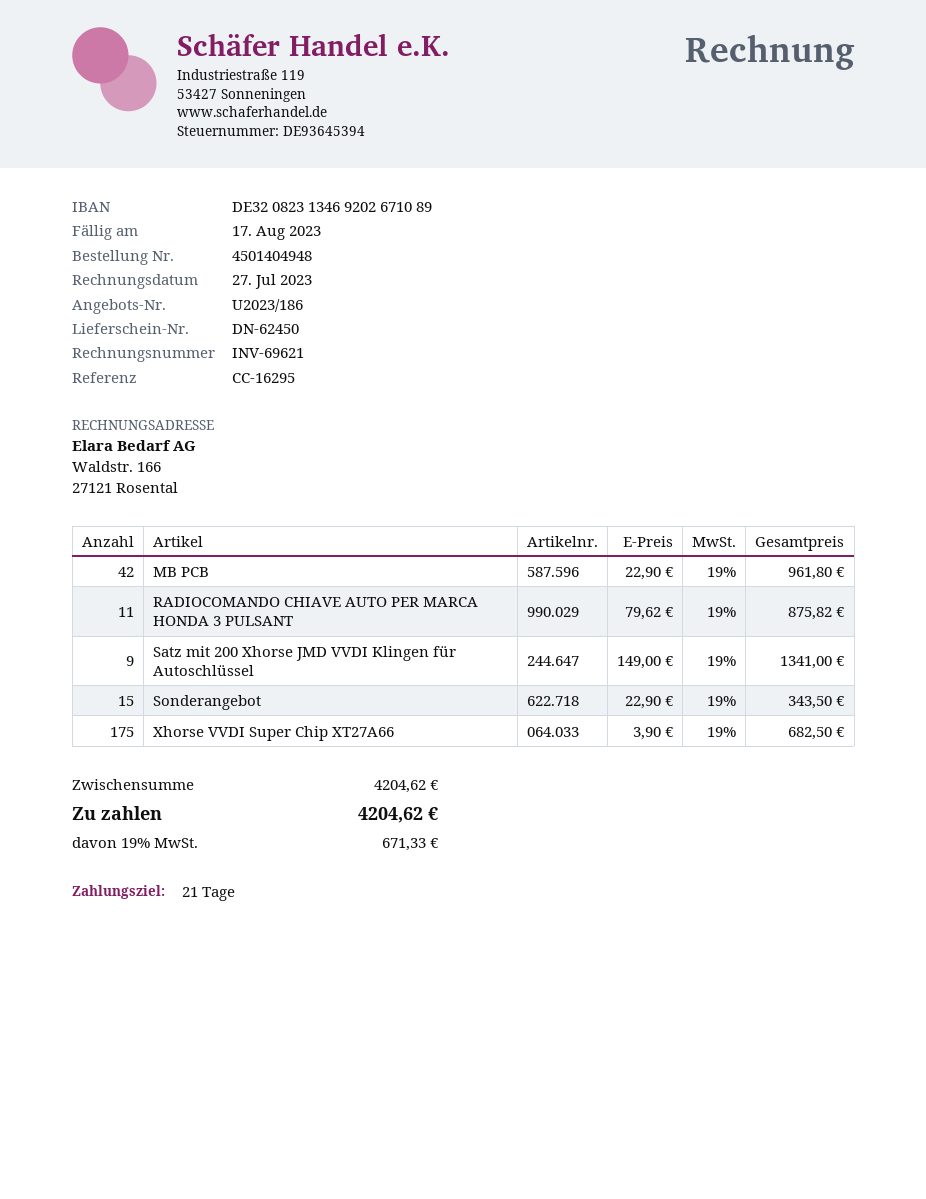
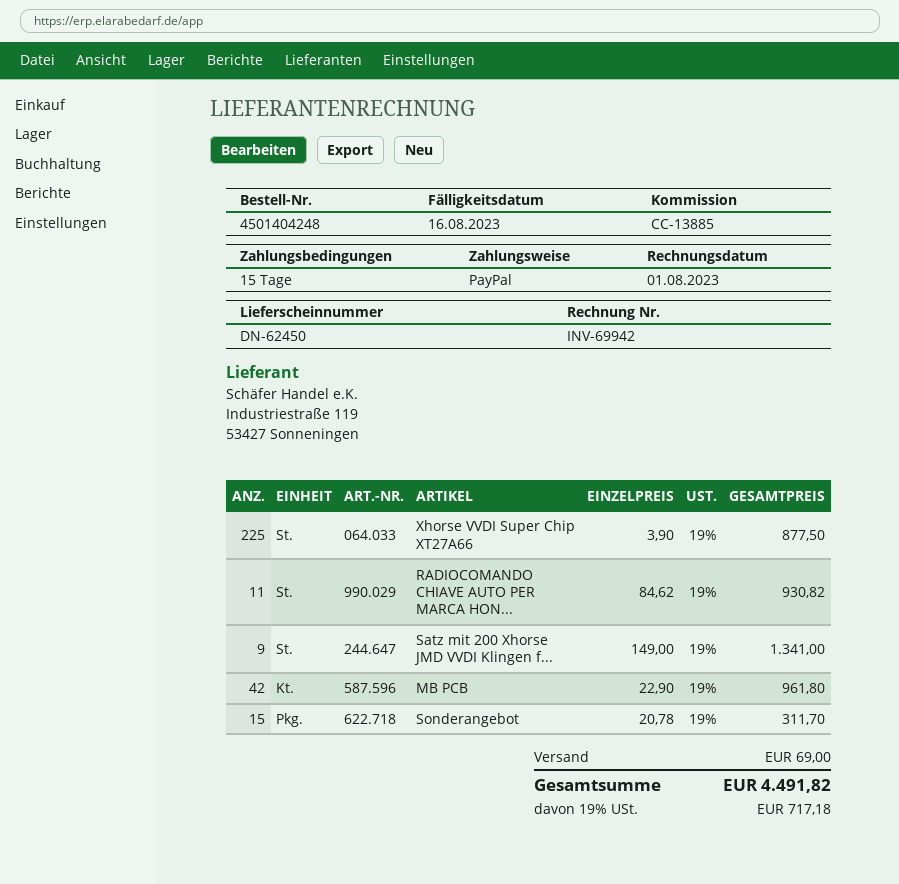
order number: 4501404948 -> 4501404248
invoice number: INV-69621 -> INV-69942
invoice date: 2023-07-27 -> 2023-08-01
payment terms: 21 days -> 15 days
due date: 2023-08-17 -> 2023-08-16
reference: CC-16295 -> CC-13885
RADIOCOMANDO CHIAVE AUTO PER MARCA HONDA 3 PULSANT: 11 x 79.62 = 875.82 -> 11 x 84.62 = 930.82
Sonderangebot: 15 x 22.90 = 343.50 -> 15 x 20.78 = 311.70
Xhorse VVDI Super Chip XT27A66: 175 x 3.90 = 682.50 -> 225 x 3.90 = 877.50
shipping: none -> 69.00
tax: 19% = 671.33 -> 19% = 717.18
total: 4204.62 -> 4491.82

